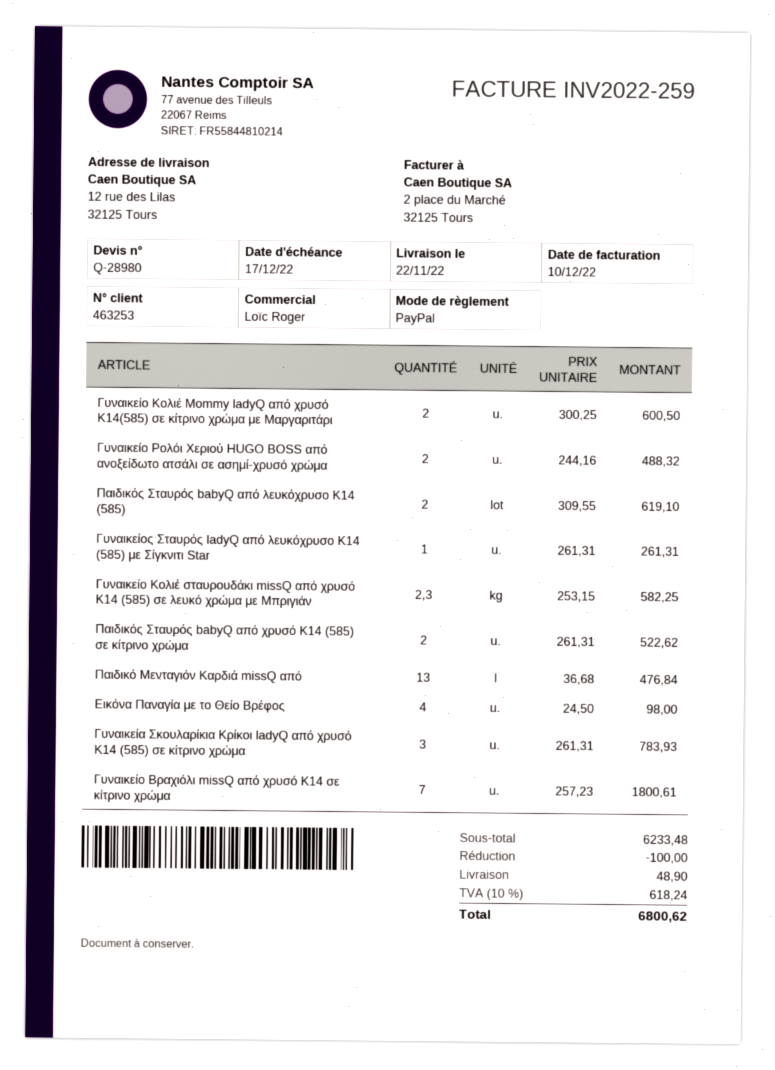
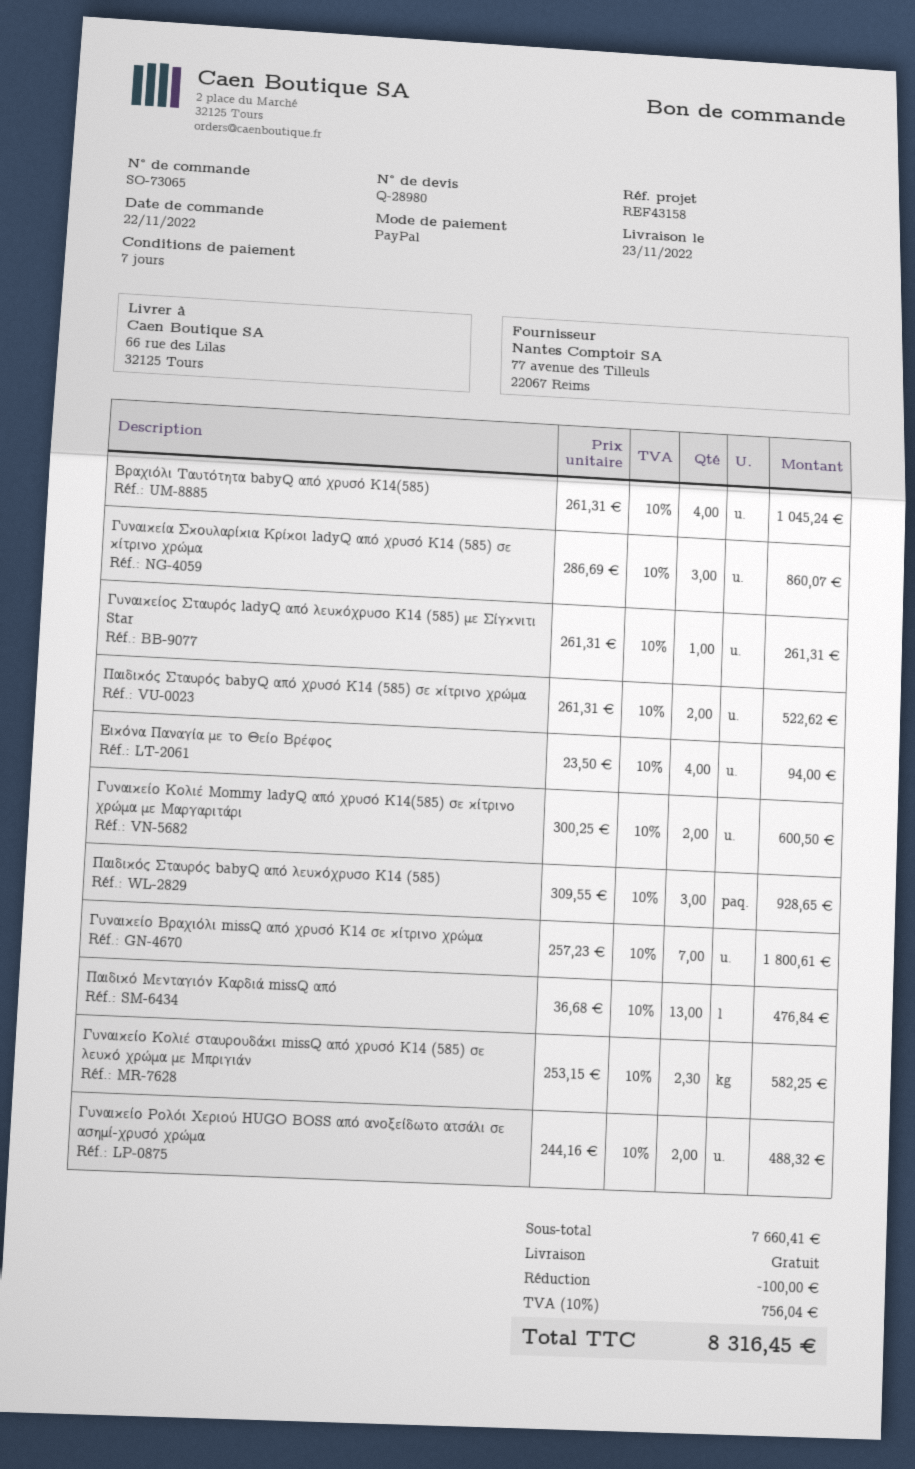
delivery date: 2022-11-22 -> 2022-11-23
ship to: 12 rue des Lilas, 32125 Tours -> 66 rue des Lilas, 32125 Tours
Παιδικός Σταυρός babyQ από λευκόχρυσο Κ14 (585): 2 x 309.55 = 619.10 -> 3 x 309.55 = 928.65
Εικόνα Παναγία με το Θείο Βρέφος: 4 x 24.50 = 98.00 -> 4 x 23.50 = 94.00
Γυναικεία Σκουλαρίκια Κρίκοι ladyQ από χρυσό Κ14 (585) σε κίτρινο χρώμα: 3 x 261.31 = 783.93 -> 3 x 286.69 = 860.07
Βραχιόλι Ταυτότητα babyQ από χρυσό Κ14(585): none -> 4 x 261.31 = 1045.24
subtotal: 6233.48 -> 7660.41
shipping: 48.90 -> 0.00
tax: 10% = 618.24 -> 10% = 756.04
total: 6800.62 -> 8316.45

